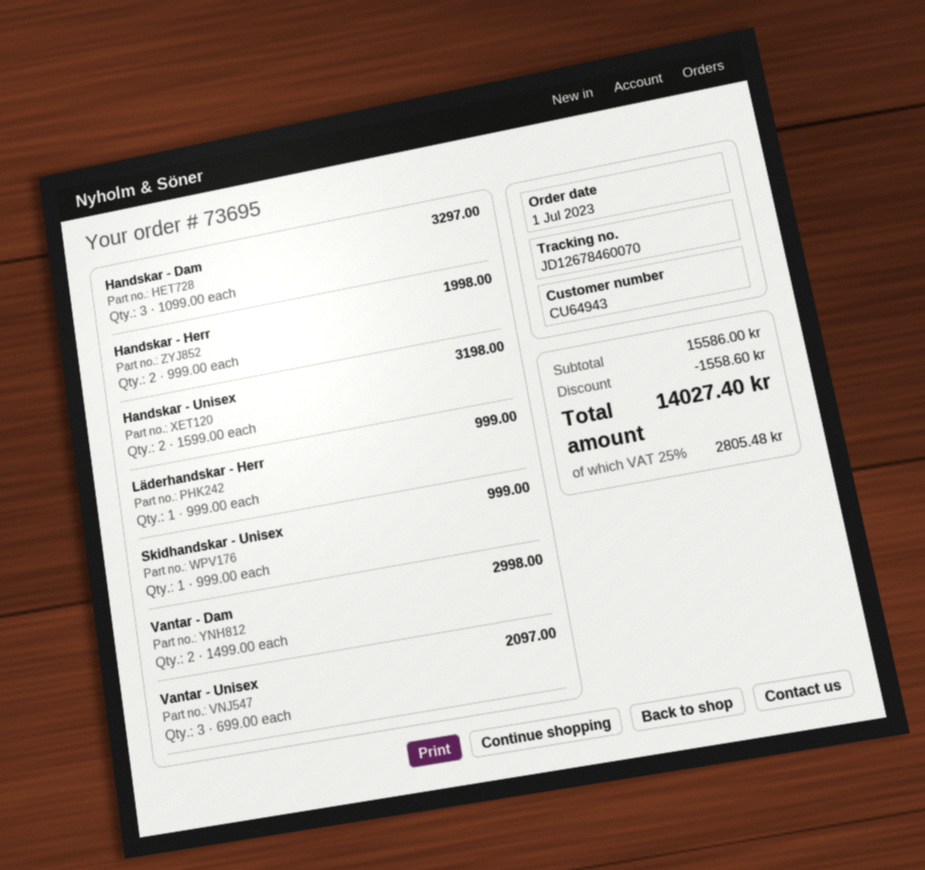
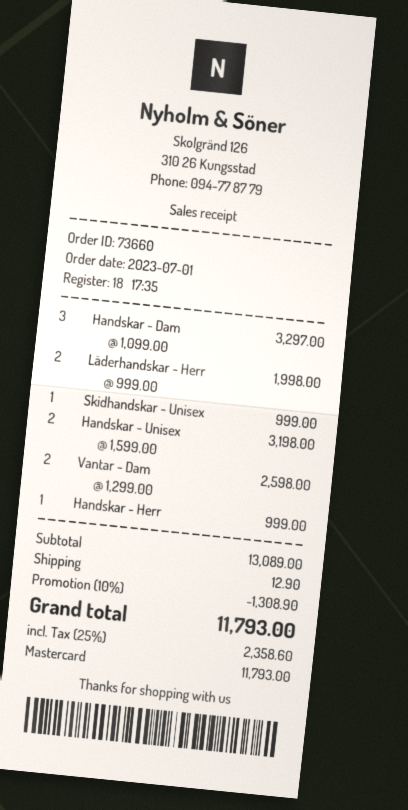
order number: 73695 -> 73660
Handskar - Herr: 2 x 999.00 = 1998.00 -> 1 x 999.00 = 999.00
Läderhandskar - Herr: 1 x 999.00 = 999.00 -> 2 x 999.00 = 1998.00
Vantar - Dam: 2 x 1499.00 = 2998.00 -> 2 x 1299.00 = 2598.00
Vantar - Unisex: 3 x 699.00 = 2097.00 -> none
subtotal: 15586.00 -> 13089.00
discount: 1558.60 -> 1308.90
shipping: none -> 12.90
tax: 25% = 2805.48 -> 25% = 2358.60
total: 14027.40 -> 11793.00

